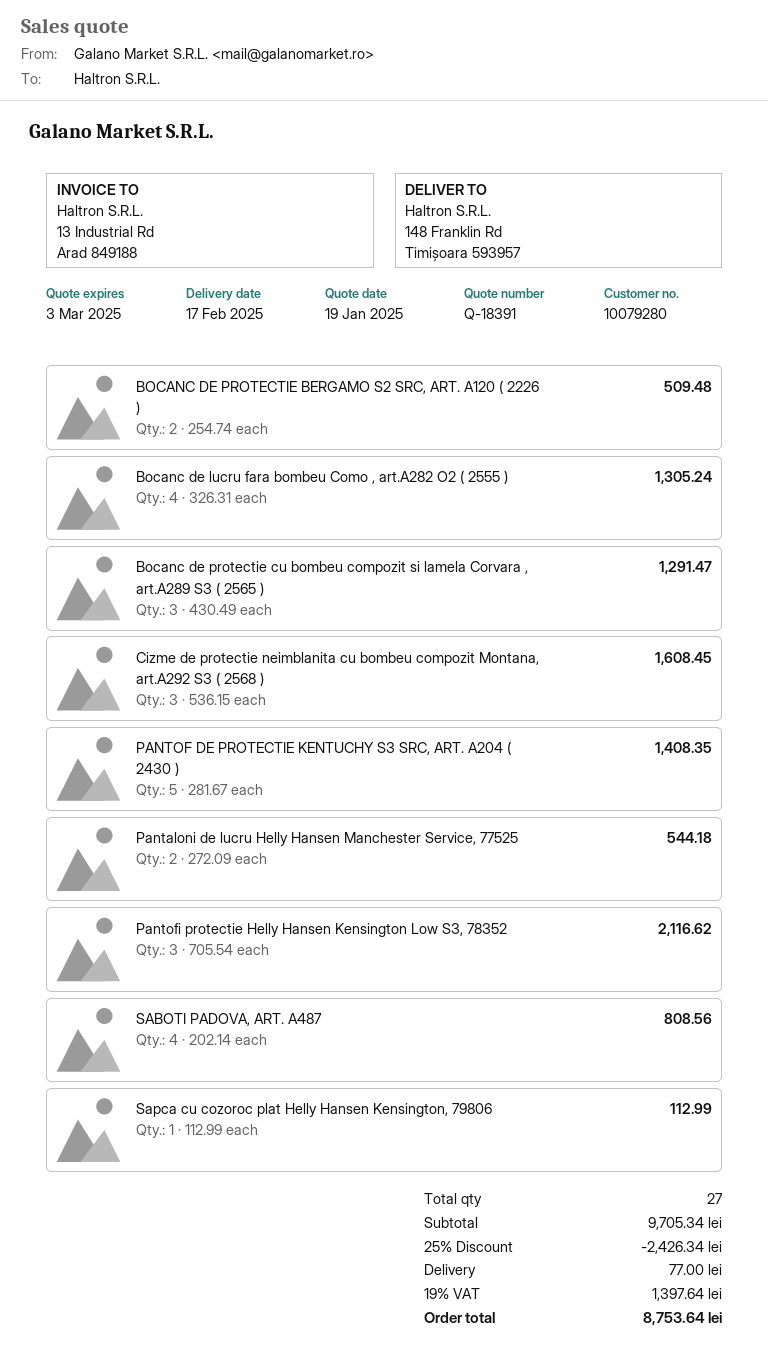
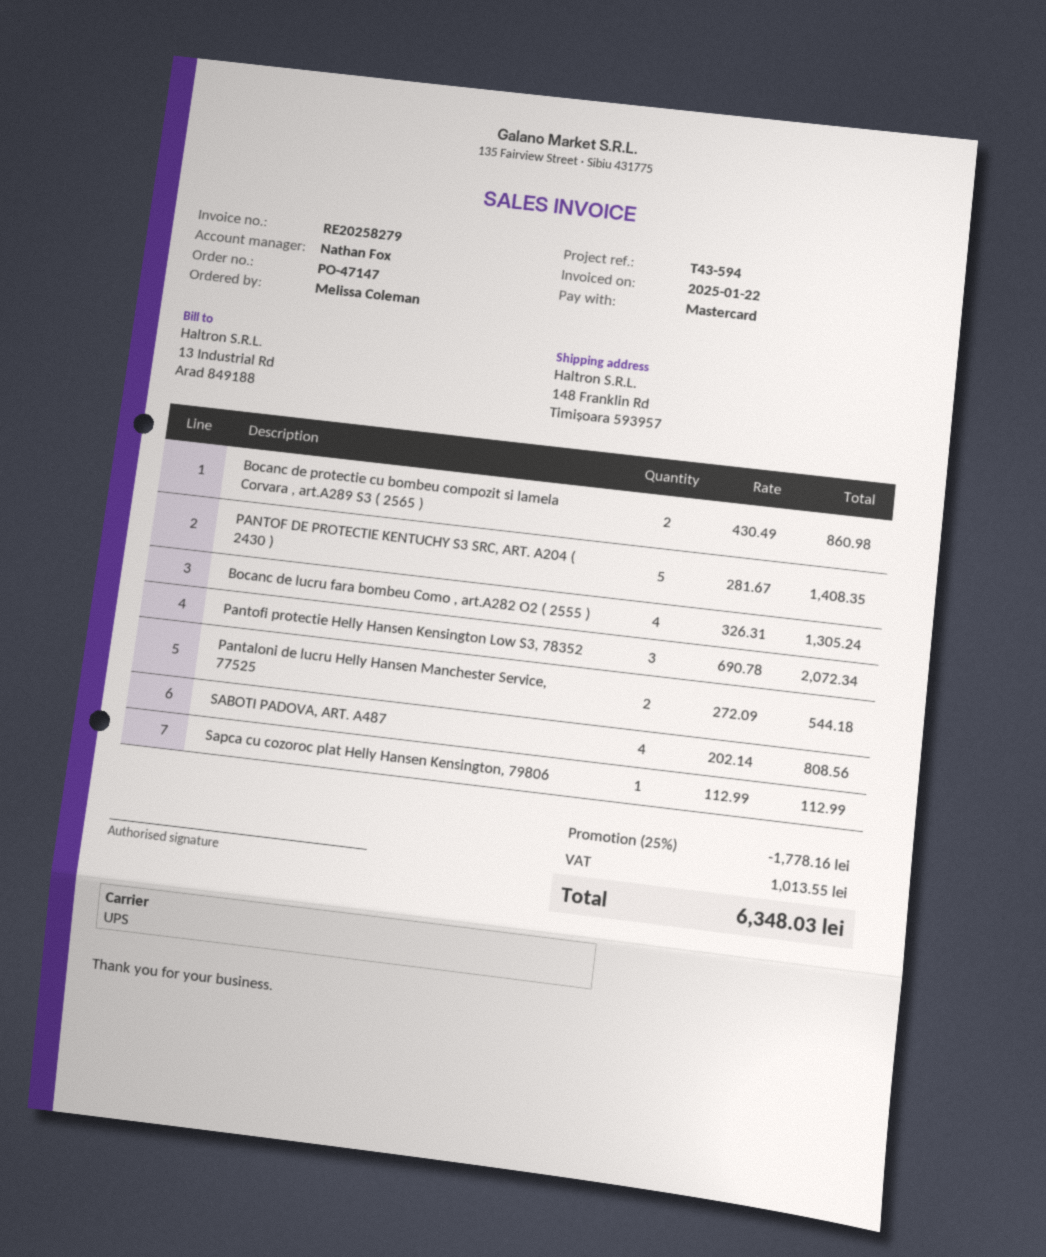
BOCANC DE PROTECTIE BERGAMO S2 SRC, ART. A120 ( 2226 ): 2 x 254.74 = 509.48 -> none
Bocanc de protectie cu bombeu compozit si lamela Corvara , art.A289 S3 ( 2565 ): 3 x 430.49 = 1291.47 -> 2 x 430.49 = 860.98
Cizme de protectie neimblanita cu bombeu compozit Montana, art.A292 S3 ( 2568 ): 3 x 536.15 = 1608.45 -> none
Pantofi protectie Helly Hansen Kensington Low S3, 78352: 3 x 705.54 = 2116.62 -> 3 x 690.78 = 2072.34
discount: 25% = 2426.34 -> 25% = 1778.16
shipping: 77.00 -> none
tax: 1397.64 -> 1013.55
total: 8753.64 -> 6348.03

